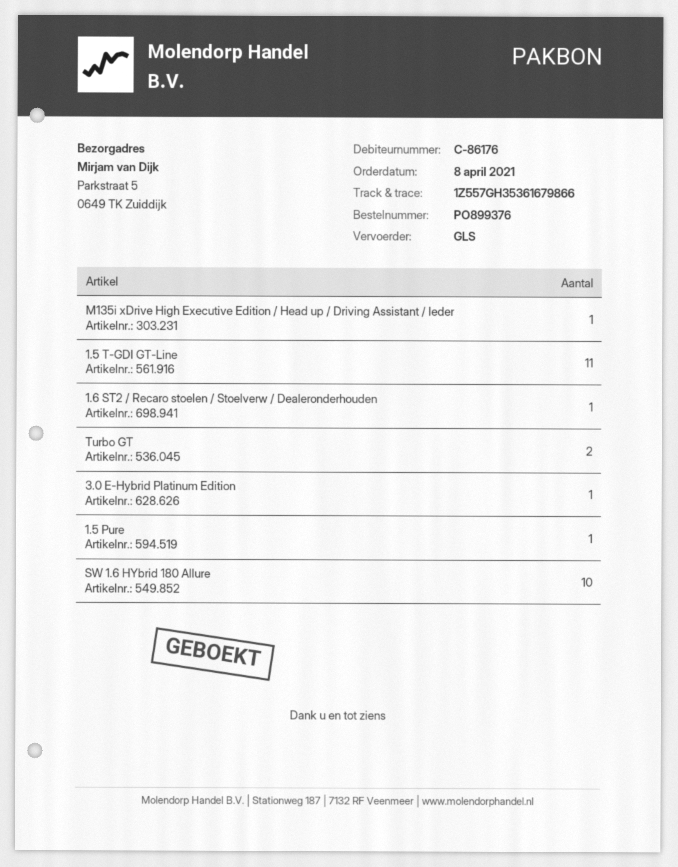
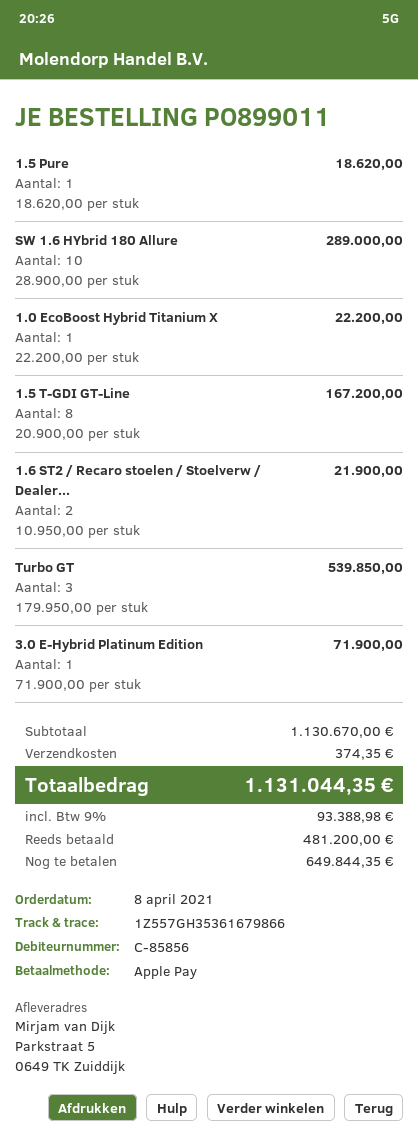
order number: PO899376 -> PO899011
customer number: C-86176 -> C-85856
M135i xDrive High Executive Edition / Head up / Driving Assistant / leder: 1 -> none
1.5 T-GDI GT-Line: 11 -> 8
1.6 ST2 / Recaro stoelen / Stoelverw / Dealeronderhouden: 1 -> 2
Turbo GT: 2 -> 3
1.0 EcoBoost Hybrid Titanium X: none -> 1

